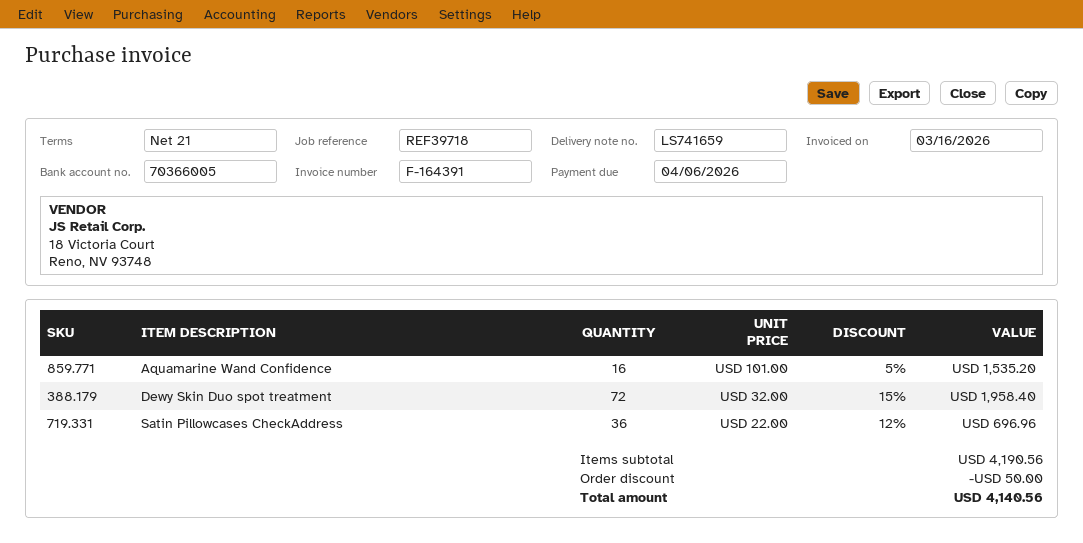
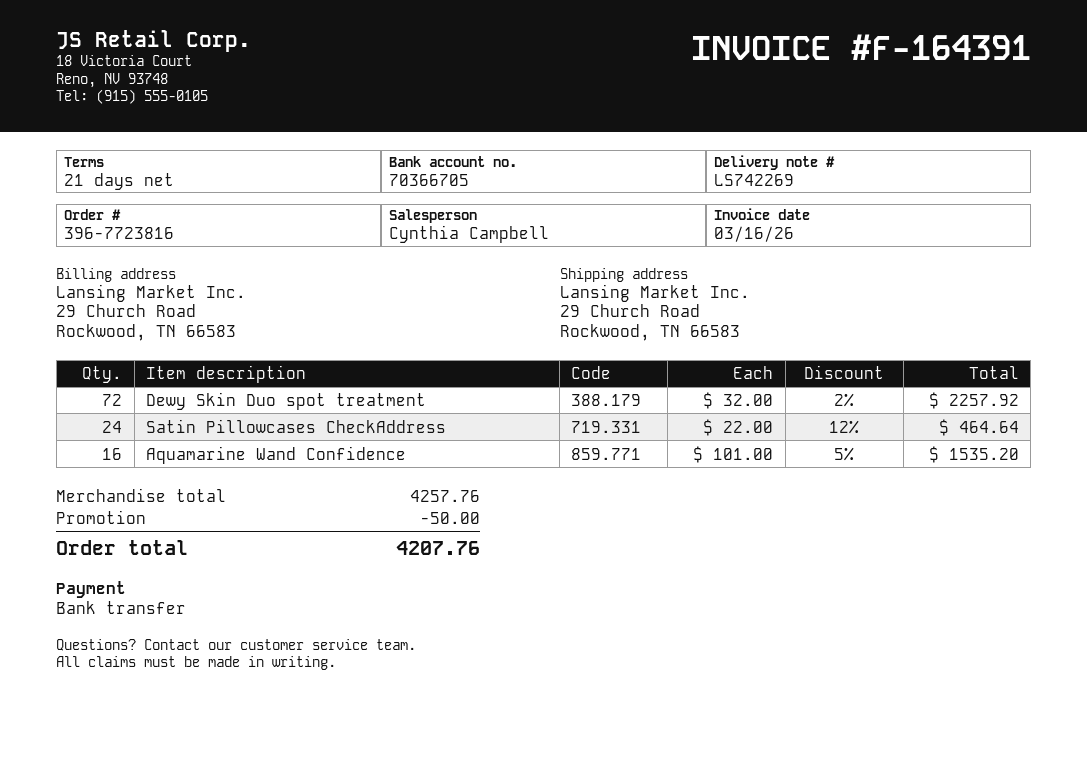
delivery note number: LS741659 -> LS742269
bank account: 70366005 -> 70366705
Dewy Skin Duo spot treatment: 72 x 32.00 - 15% = 1958.40 -> 72 x 32.00 - 2% = 2257.92
Satin Pillowcases CheckAddress: 36 x 22.00 - 12% = 696.96 -> 24 x 22.00 - 12% = 464.64
subtotal: 4190.56 -> 4257.76
total: 4140.56 -> 4207.76

